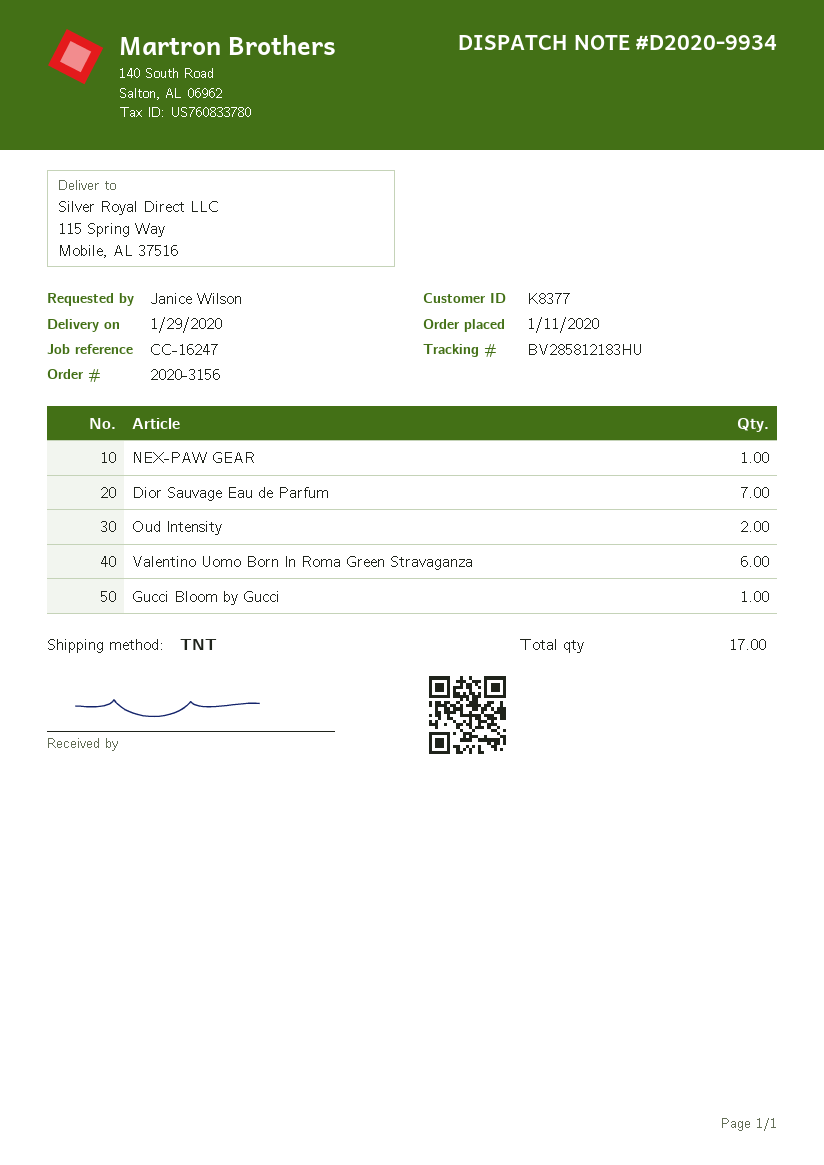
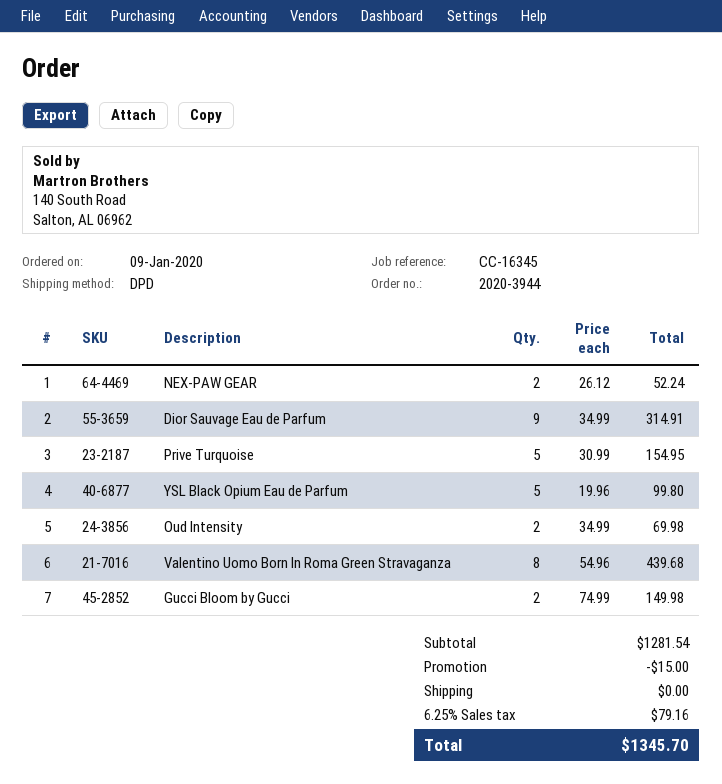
order number: 2020-3156 -> 2020-3944
order date: 2020-01-11 -> 2020-01-09
reference: CC-16247 -> CC-16345
shipping method: TNT -> DPD
NEX-PAW GEAR: 1 -> 2
Dior Sauvage Eau de Parfum: 7 -> 9
Valentino Uomo Born In Roma Green Stravaganza: 6 -> 8
Gucci Bloom by Gucci: 1 -> 2
Prive Turquoise: none -> 5
YSL Black Opium Eau de Parfum: none -> 5

